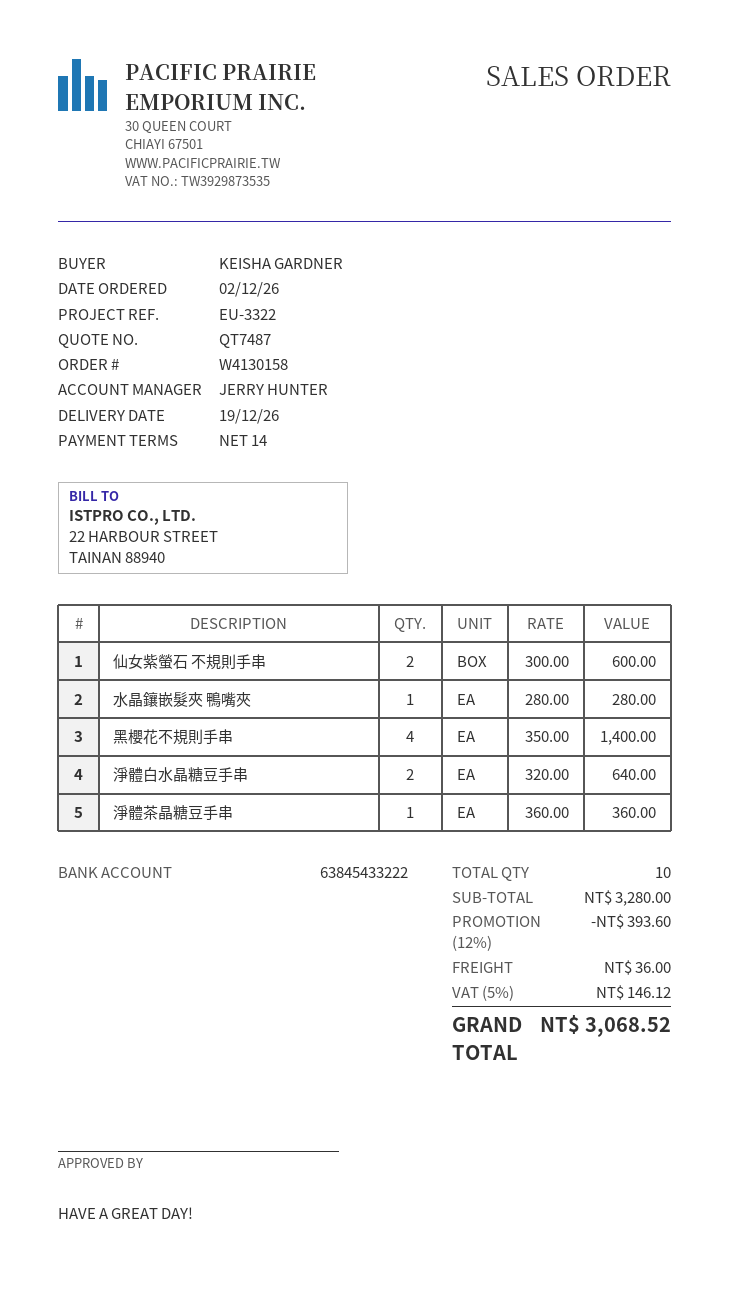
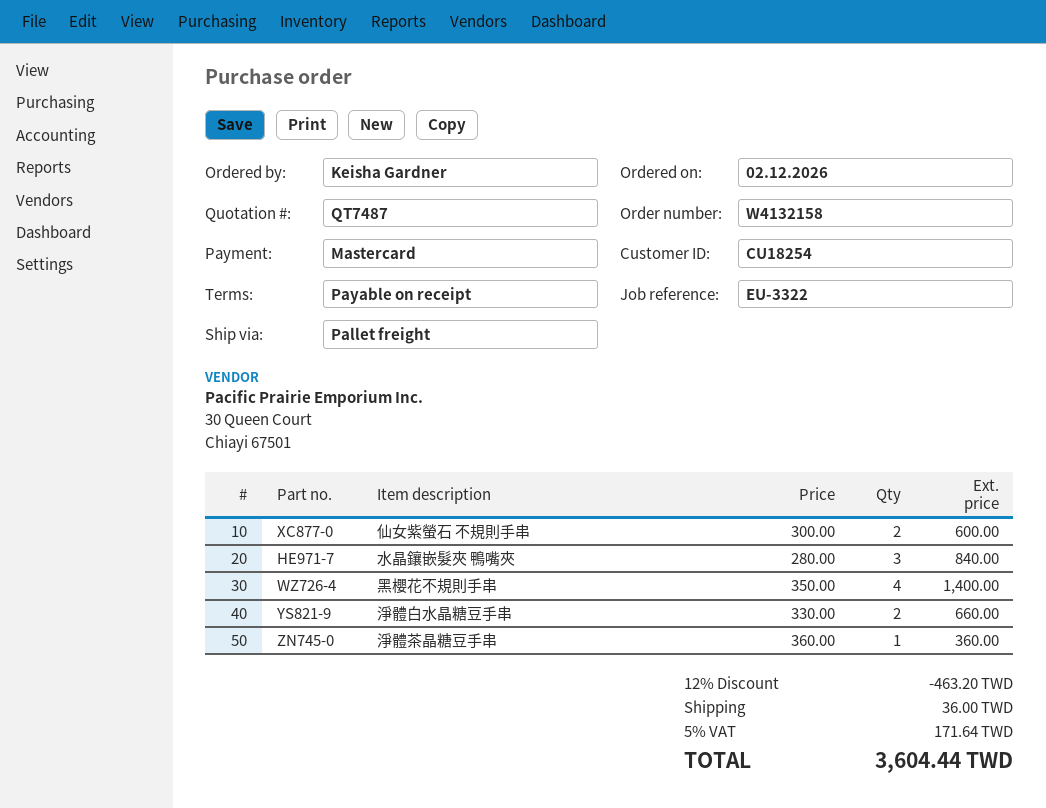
order number: W4130158 -> W4132158
payment terms: 14 days -> on receipt
水晶鑲嵌髮夾 鴨嘴夾: 1 x 280.00 = 280.00 -> 3 x 280.00 = 840.00
淨體白水晶糖豆手串: 2 x 320.00 = 640.00 -> 2 x 330.00 = 660.00
discount: 12% = 393.60 -> 12% = 463.20
tax: 5% = 146.12 -> 5% = 171.64
total: 3068.52 -> 3604.44

